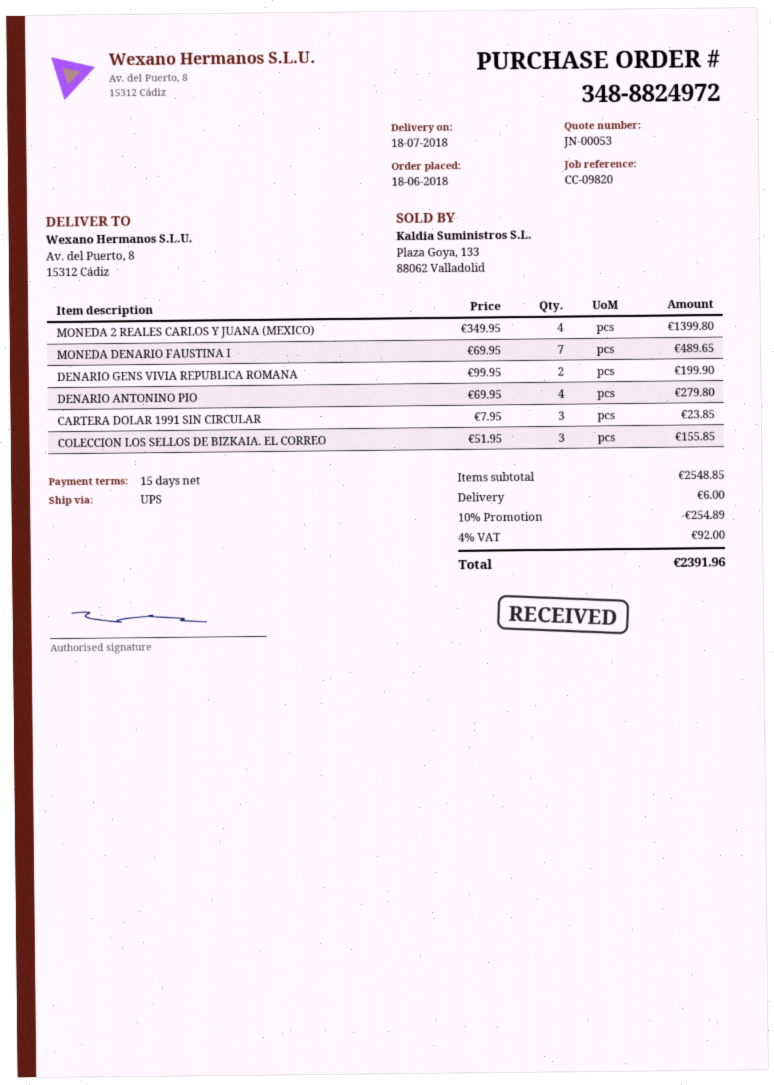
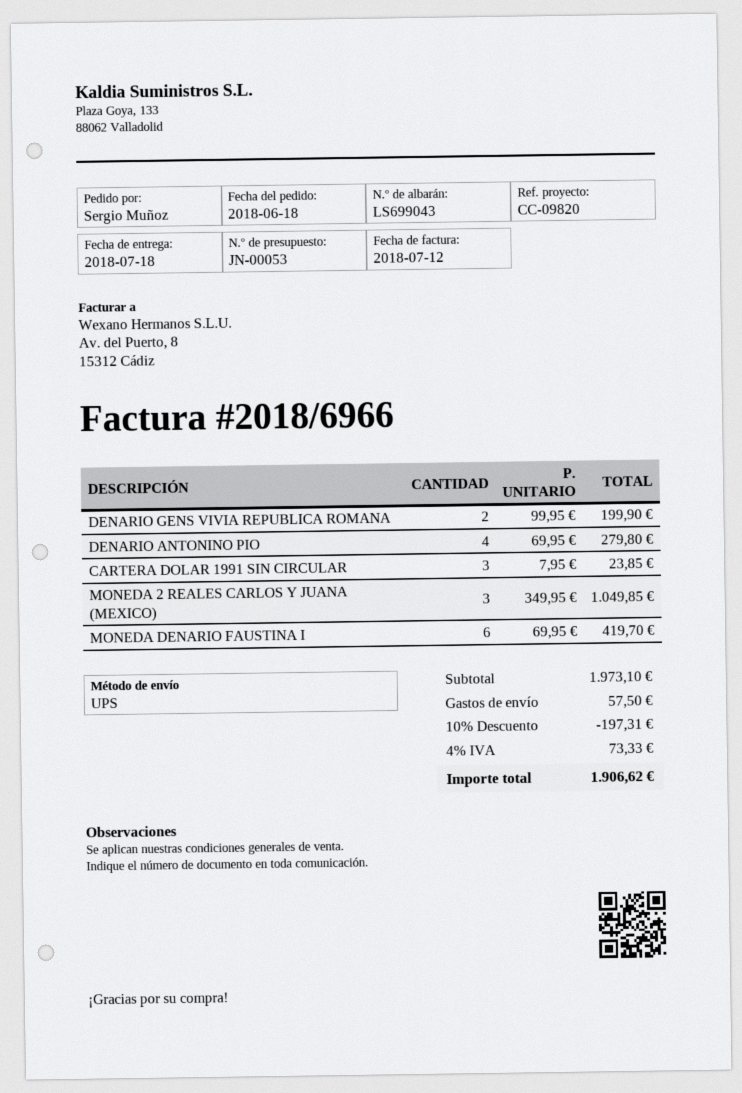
MONEDA 2 REALES CARLOS Y JUANA (MEXICO): 4 x 349.95 = 1399.80 -> 3 x 349.95 = 1049.85
MONEDA DENARIO FAUSTINA I: 7 x 69.95 = 489.65 -> 6 x 69.95 = 419.70
COLECCION LOS SELLOS DE BIZKAIA. EL CORREO: 3 x 51.95 = 155.85 -> none
subtotal: 2548.85 -> 1973.10
discount: 10% = 254.89 -> 10% = 197.31
shipping: 6.00 -> 57.50
tax: 4% = 92.00 -> 4% = 73.33
total: 2391.96 -> 1906.62

